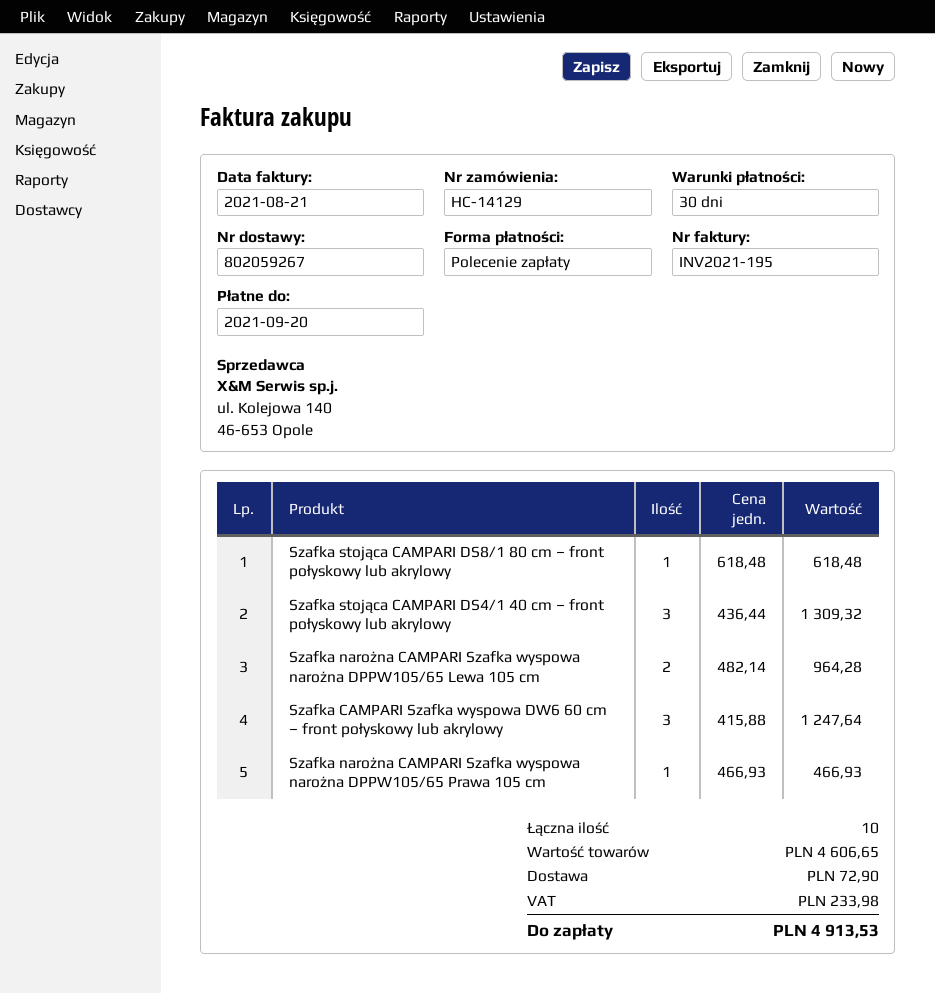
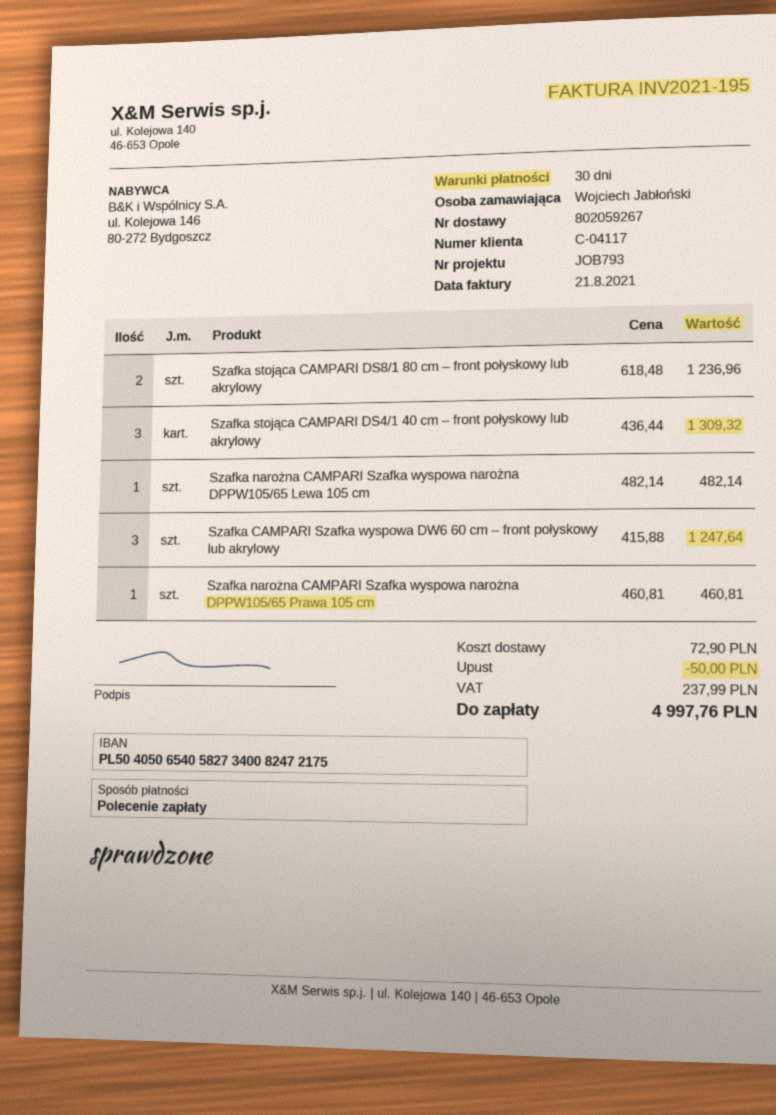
Szafka stojąca CAMPARI DS8/1 80 cm – front połyskowy lub akrylowy: 1 x 618.48 = 618.48 -> 2 x 618.48 = 1236.96
Szafka narożna CAMPARI Szafka wyspowa narożna DPPW105/65 Lewa 105 cm: 2 x 482.14 = 964.28 -> 1 x 482.14 = 482.14
Szafka narożna CAMPARI Szafka wyspowa narożna DPPW105/65 Prawa 105 cm: 1 x 466.93 = 466.93 -> 1 x 460.81 = 460.81
discount: none -> 50.00
tax: 233.98 -> 237.99
total: 4913.53 -> 4997.76

